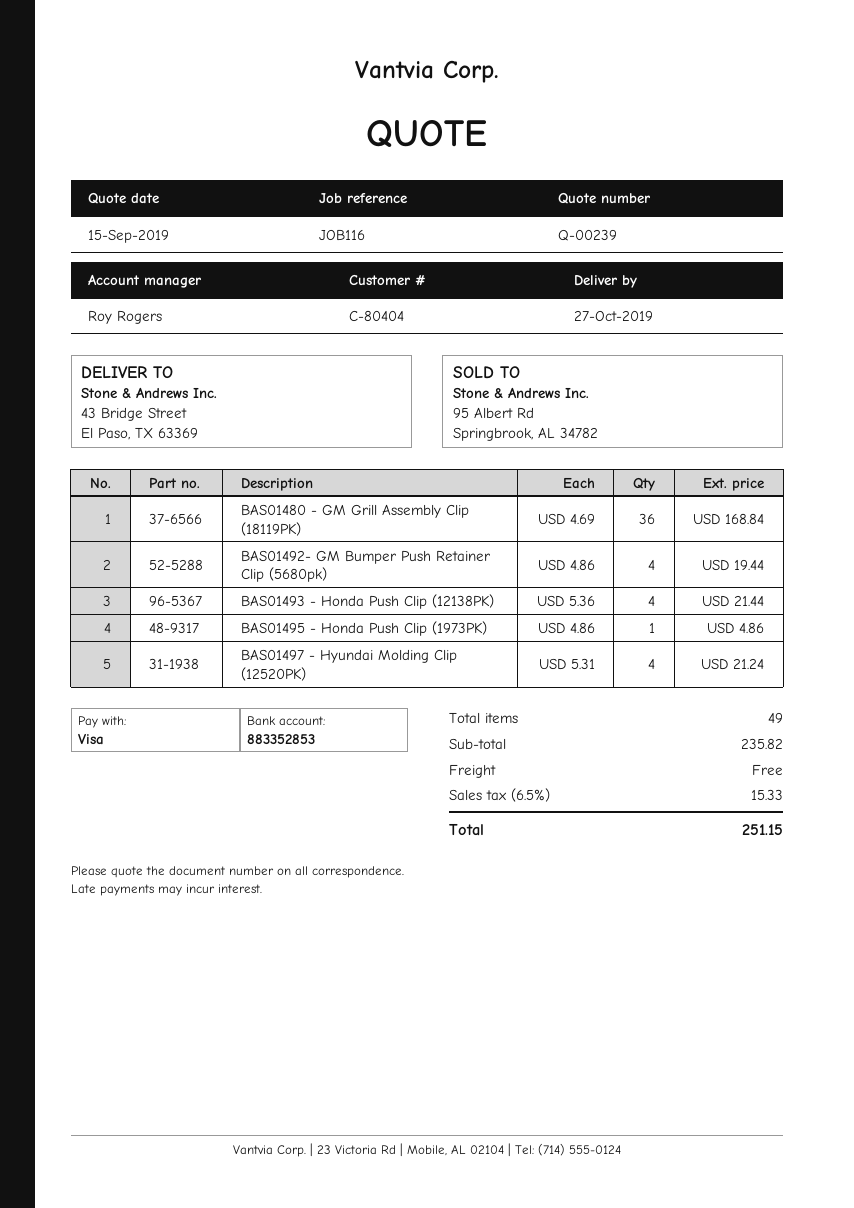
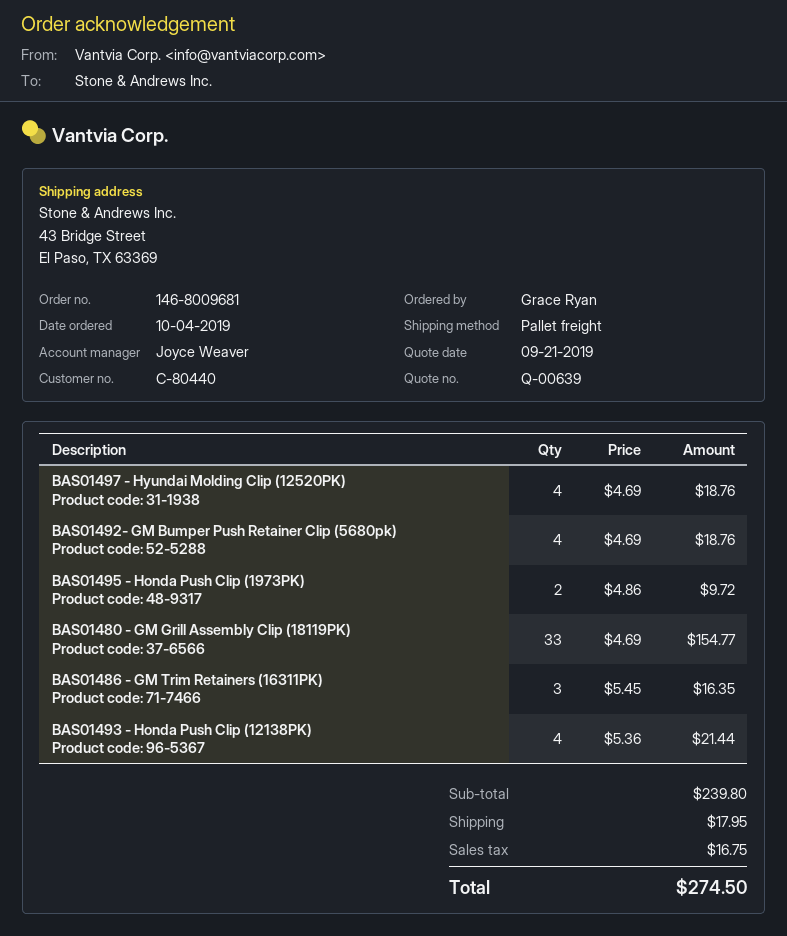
quote number: Q-00239 -> Q-00639
quote date: 2019-09-15 -> 2019-09-21
customer number: C-80404 -> C-80440
sales rep: Roy Rogers -> Joyce Weaver
BAS01480 - GM Grill Assembly Clip (18119PK): 36 x 4.69 = 168.84 -> 33 x 4.69 = 154.77
BAS01492- GM Bumper Push Retainer Clip (5680pk): 4 x 4.86 = 19.44 -> 4 x 4.69 = 18.76
BAS01495 - Honda Push Clip (1973PK): 1 x 4.86 = 4.86 -> 2 x 4.86 = 9.72
BAS01497 - Hyundai Molding Clip (12520PK): 4 x 5.31 = 21.24 -> 4 x 4.69 = 18.76
BAS01486 - GM Trim Retainers (16311PK): none -> 3 x 5.45 = 16.35
subtotal: 235.82 -> 239.80
shipping: 0.00 -> 17.95
tax: 15.33 -> 16.75
total: 251.15 -> 274.50

